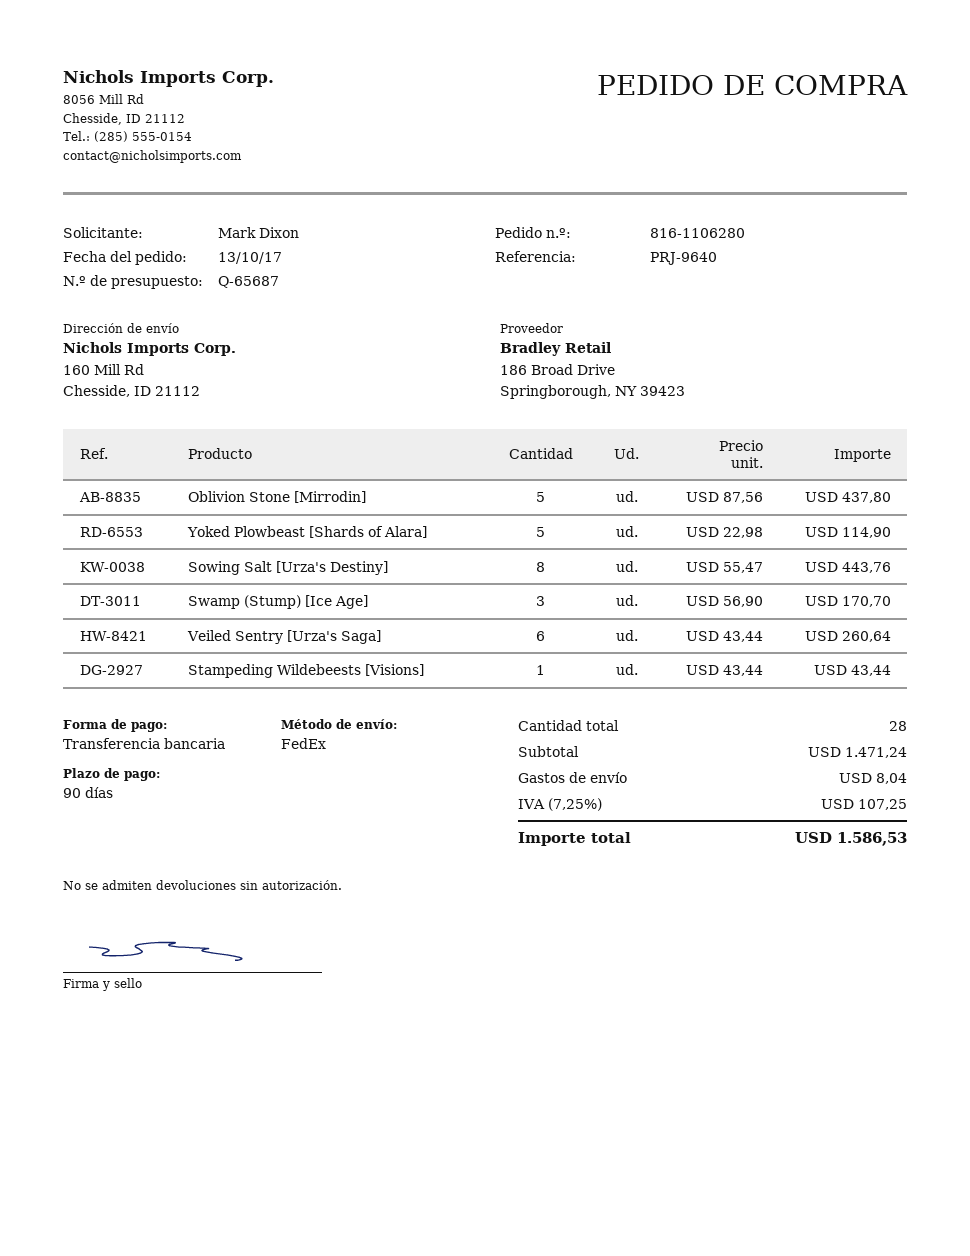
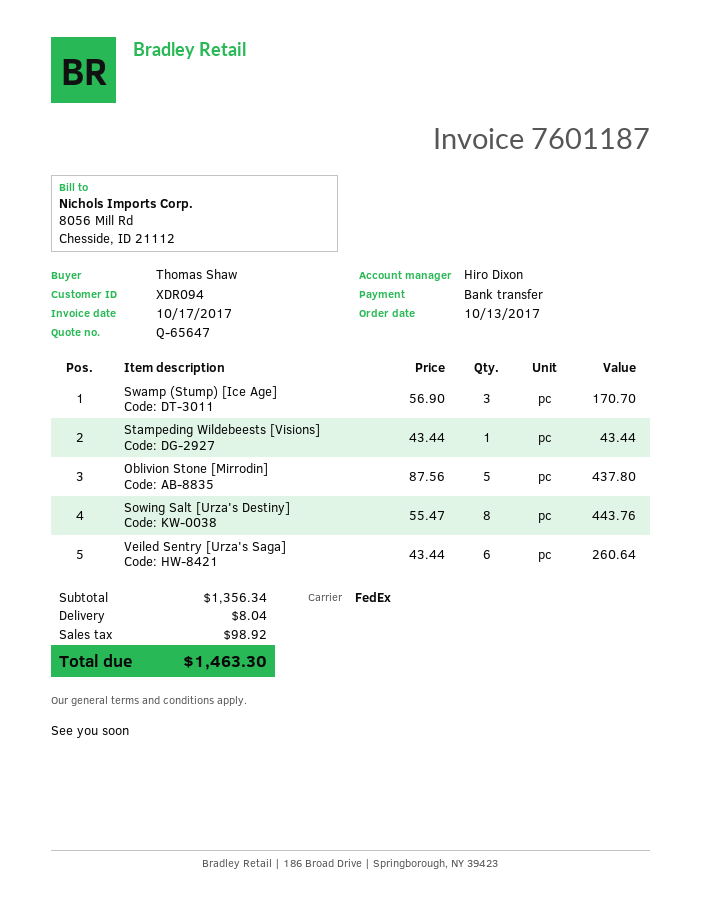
quote number: Q-65687 -> Q-65647
ordered by: Mark Dixon -> Thomas Shaw
Yoked Plowbeast [Shards of Alara]: 5 x 22.98 = 114.90 -> none
subtotal: 1471.24 -> 1356.34
tax: 107.25 -> 98.92
total: 1586.53 -> 1463.30

